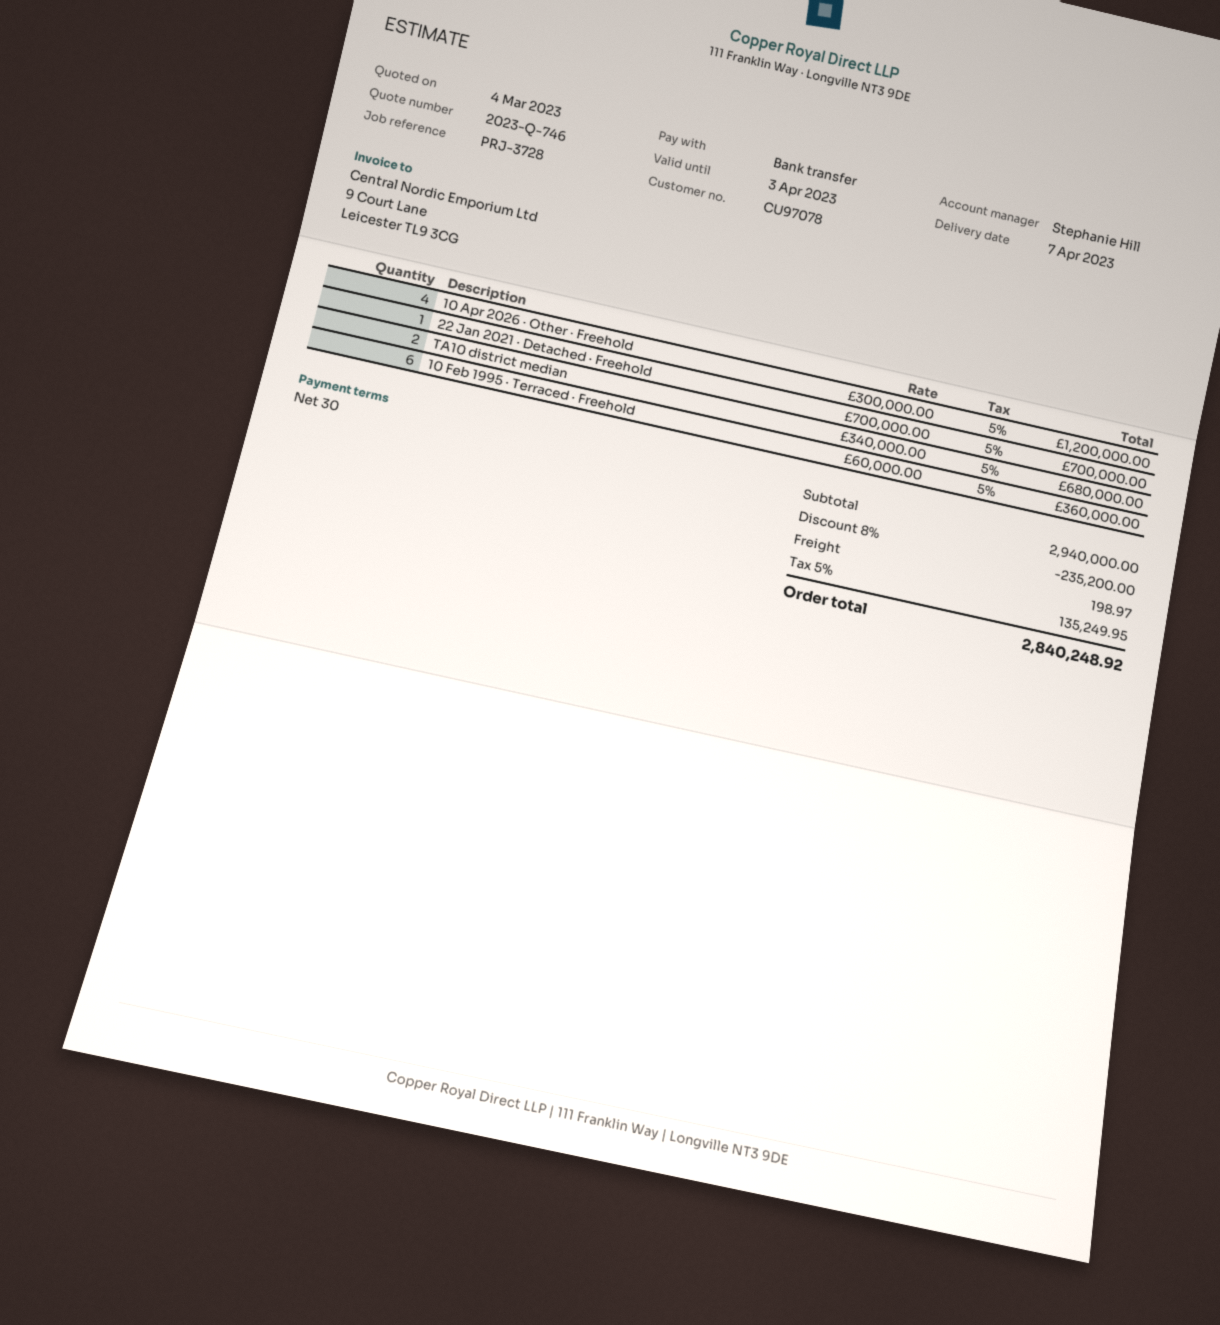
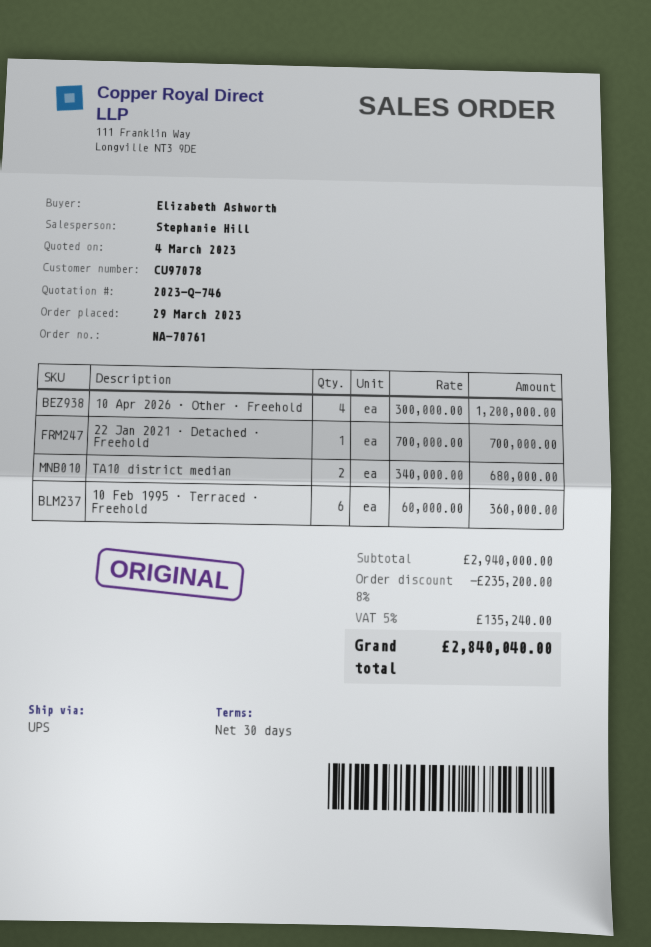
shipping: 198.97 -> none
tax: 5% = 135249.95 -> 5% = 135240.00
total: 2840248.92 -> 2840040.00

